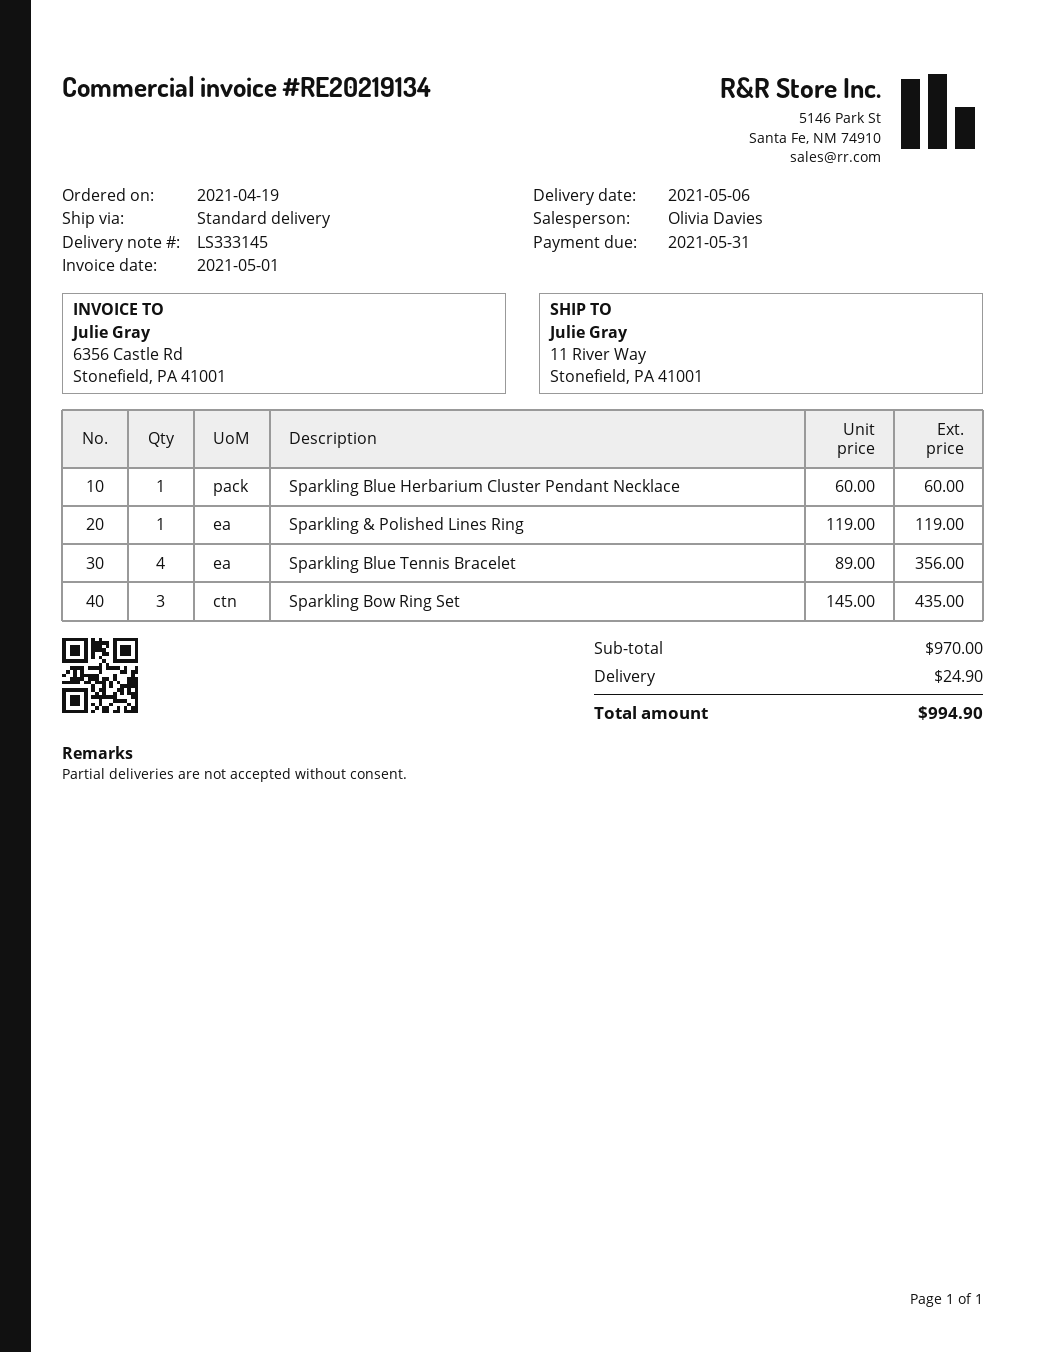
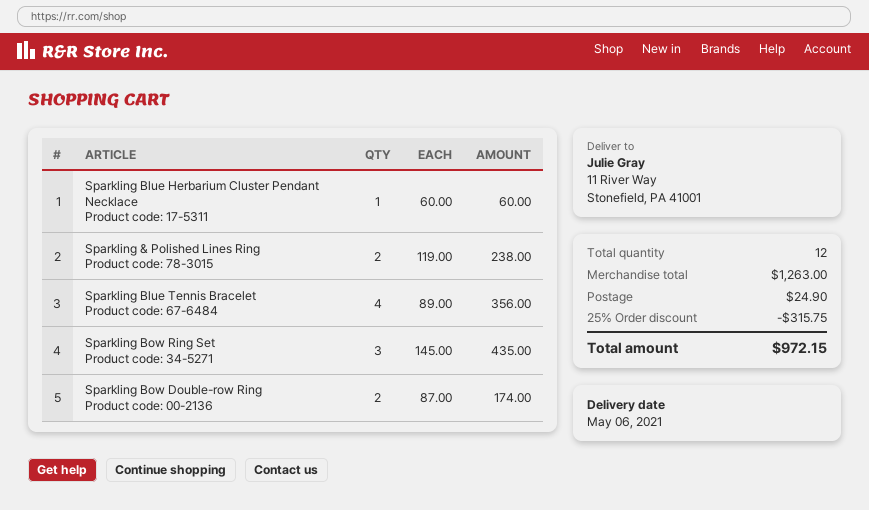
Sparkling & Polished Lines Ring: 1 x 119.00 = 119.00 -> 2 x 119.00 = 238.00
Sparkling Bow Double-row Ring: none -> 2 x 87.00 = 174.00
subtotal: 970.00 -> 1263.00
discount: none -> 25% = 315.75
total: 994.90 -> 972.15

